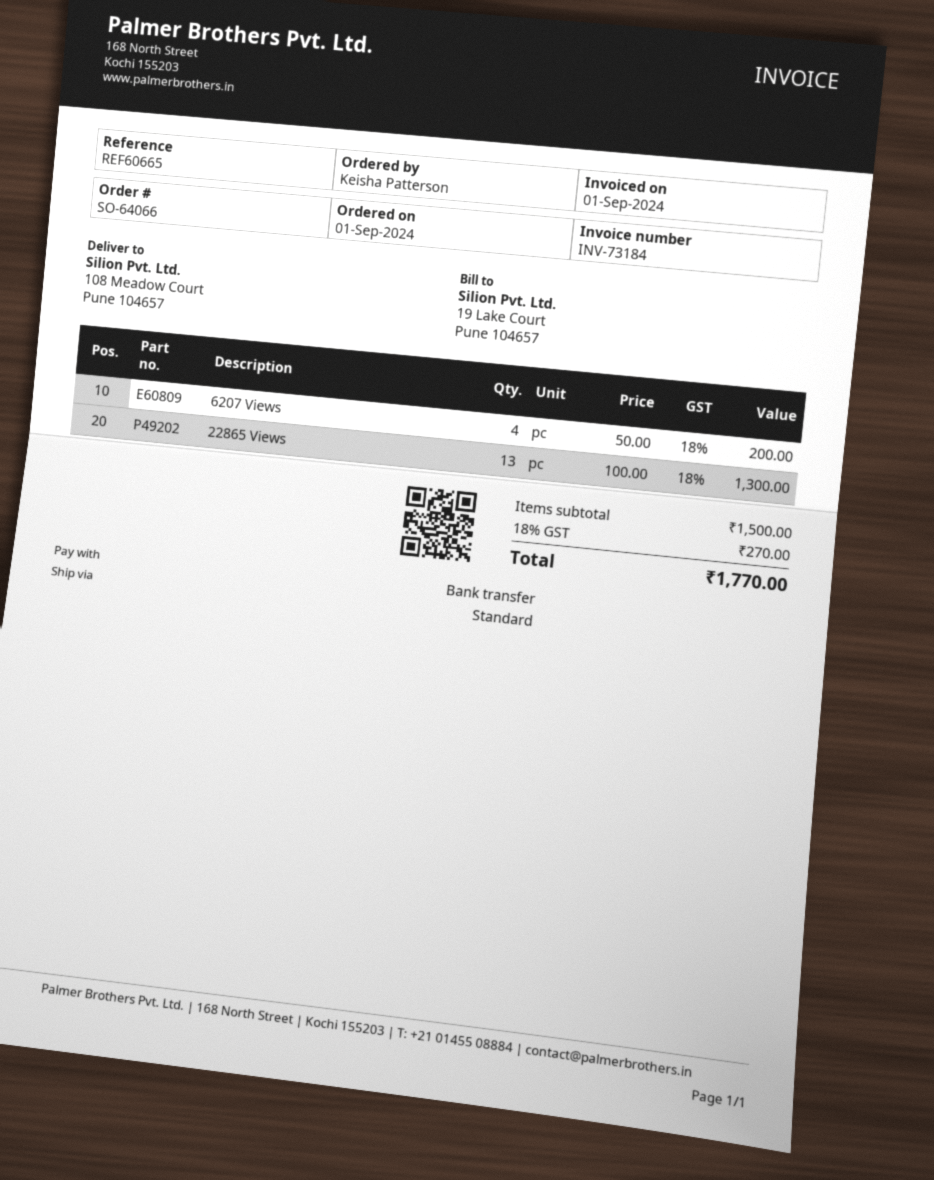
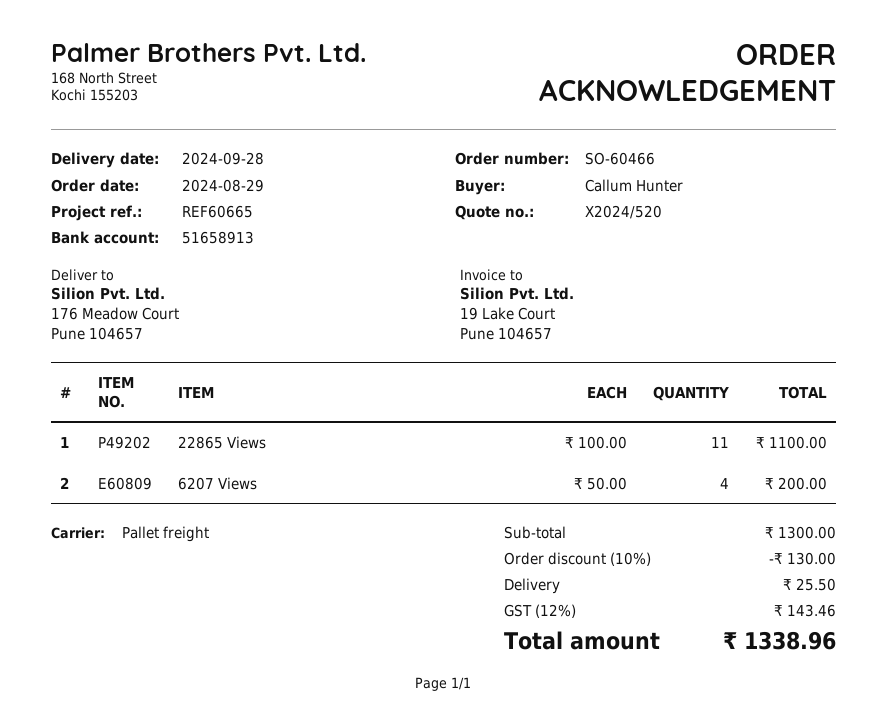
order number: SO-64066 -> SO-60466
order date: 2024-09-01 -> 2024-08-29
ordered by: Keisha Patterson -> Callum Hunter
shipping method: standard -> pallet freight
ship to: 108 Meadow Court, Pune 104657 -> 176 Meadow Court, Pune 104657
22865 Views: 13 x 100.00 = 1300.00 -> 11 x 100.00 = 1100.00
subtotal: 1500.00 -> 1300.00
discount: none -> 10% = 130.00
shipping: none -> 25.50
tax: 18% = 270.00 -> 12% = 143.46
total: 1770.00 -> 1338.96

